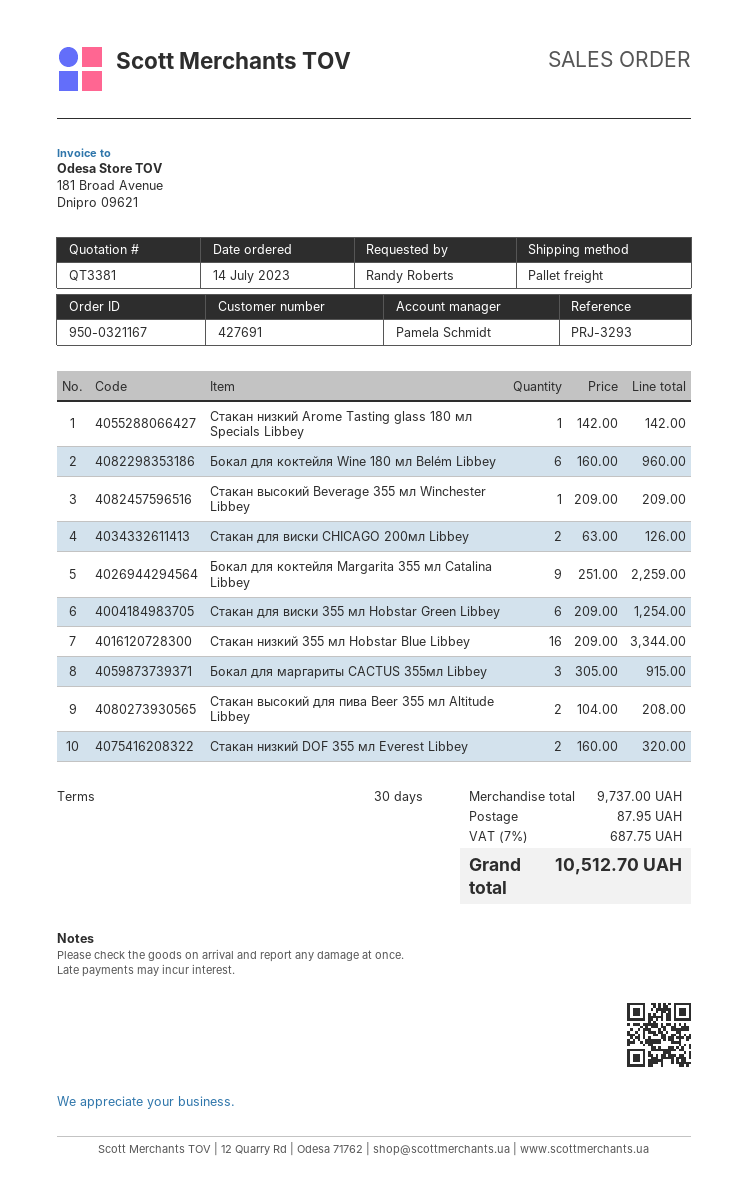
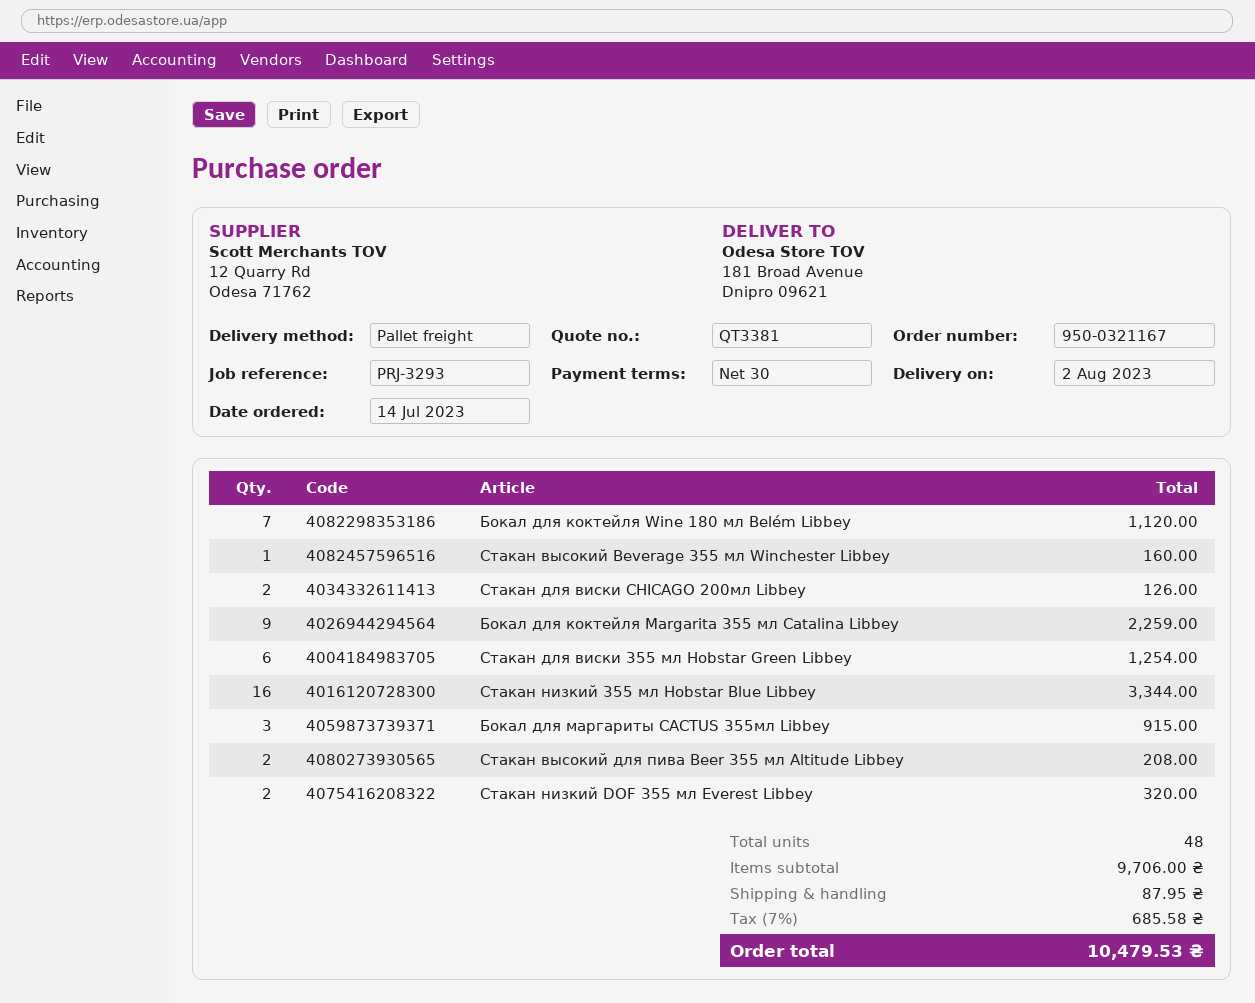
Стакан низкий Arome Tasting glass 180 мл Specials Libbey: 1 for 142.00 -> none
Бокал для коктейля Wine 180 мл Belém Libbey: 6 for 960.00 -> 7 for 1120.00
Стакан высокий Beverage 355 мл Winchester Libbey: 1 for 209.00 -> 1 for 160.00
subtotal: 9737.00 -> 9706.00
tax: 7% = 687.75 -> 7% = 685.58
total: 10512.70 -> 10479.53

